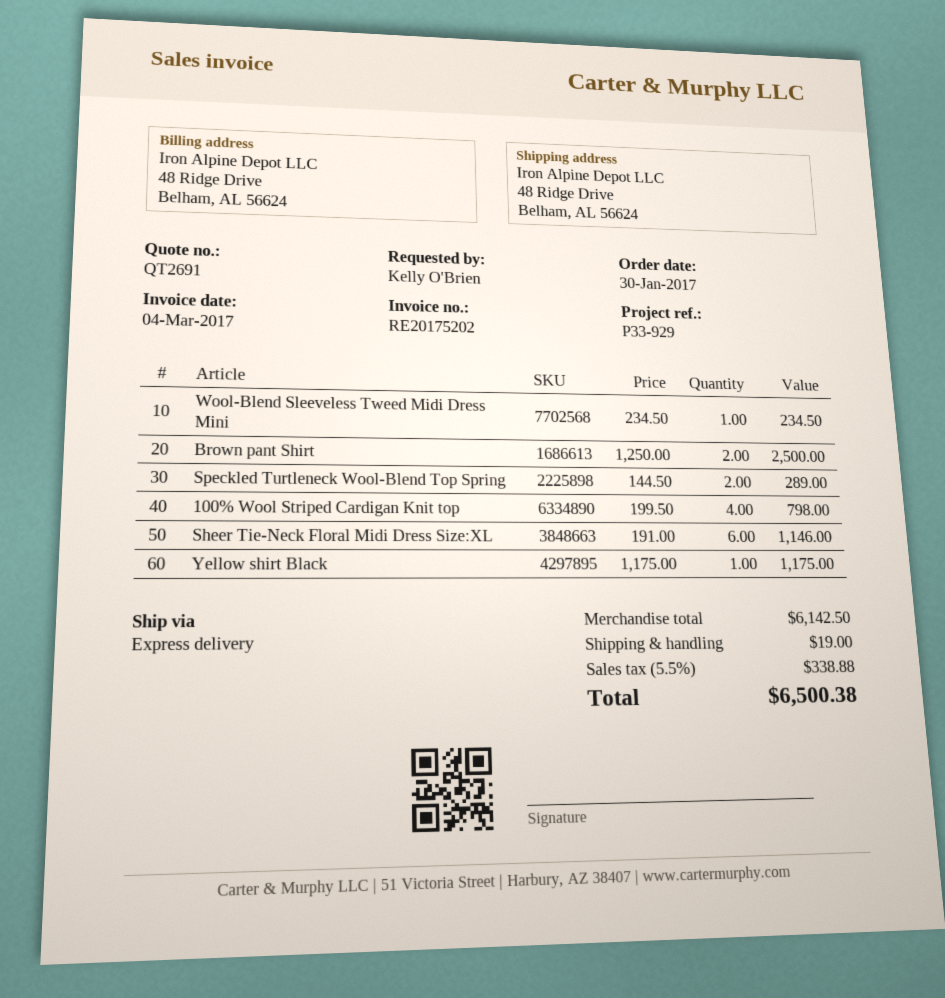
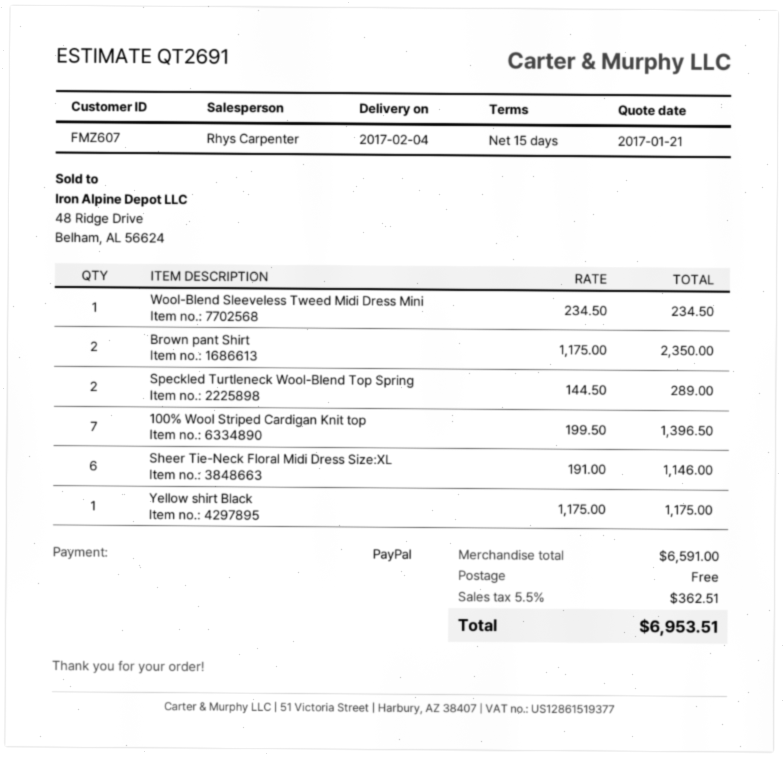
Brown pant Shirt: 2 x 1250.00 = 2500.00 -> 2 x 1175.00 = 2350.00
100% Wool Striped Cardigan Knit top: 4 x 199.50 = 798.00 -> 7 x 199.50 = 1396.50
subtotal: 6142.50 -> 6591.00
shipping: 19.00 -> 0.00
tax: 5.5% = 338.88 -> 5.5% = 362.51
total: 6500.38 -> 6953.51

